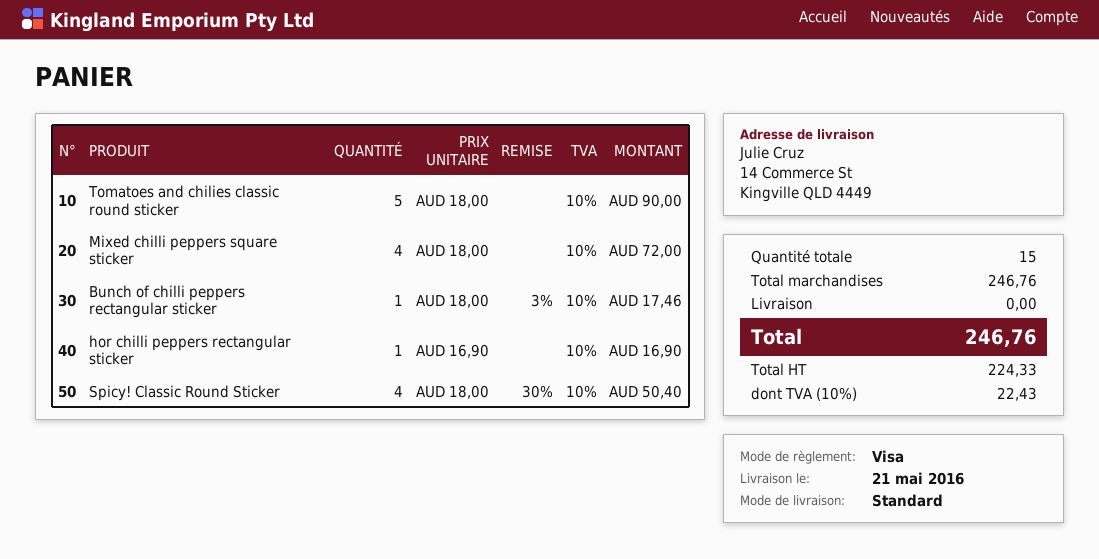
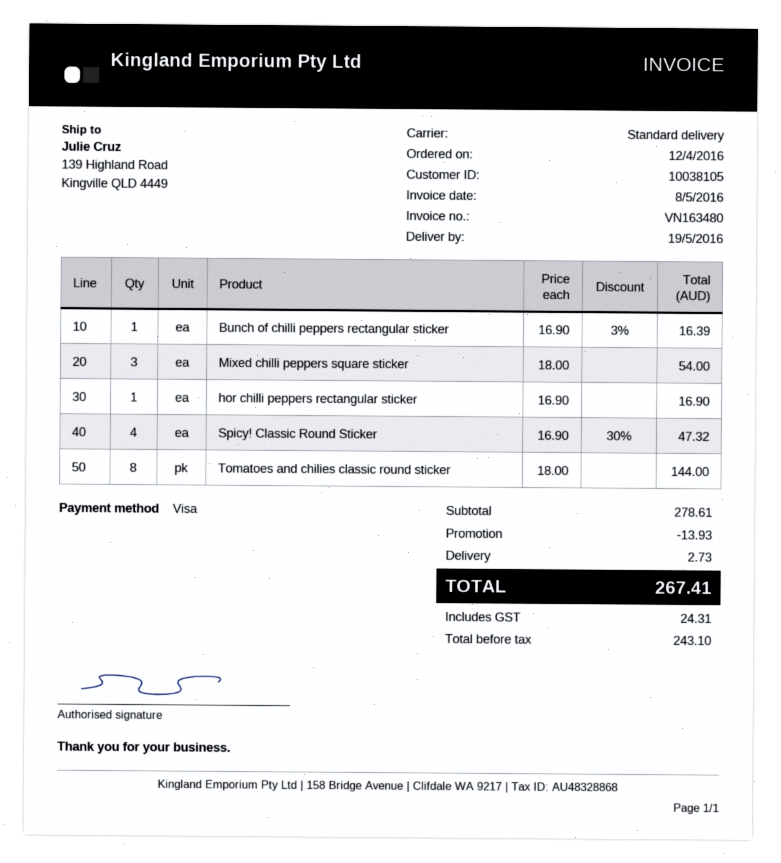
delivery date: 2016-05-21 -> 2016-05-19
ship to: 14 Commerce St, Kingville QLD 4449 -> 139 Highland Road, Kingville QLD 4449
Tomatoes and chilies classic round sticker: 5 x 18.00 = 90.00 -> 8 x 18.00 = 144.00
Mixed chilli peppers square sticker: 4 x 18.00 = 72.00 -> 3 x 18.00 = 54.00
Bunch of chilli peppers rectangular sticker: 1 x 18.00 - 3% = 17.46 -> 1 x 16.90 - 3% = 16.39
Spicy! Classic Round Sticker: 4 x 18.00 - 30% = 50.40 -> 4 x 16.90 - 30% = 47.32
subtotal: 246.76 -> 278.61
discount: none -> 13.93
shipping: 0.00 -> 2.73
net: 224.33 -> 243.10
tax: 22.43 -> 24.31
total: 246.76 -> 267.41

